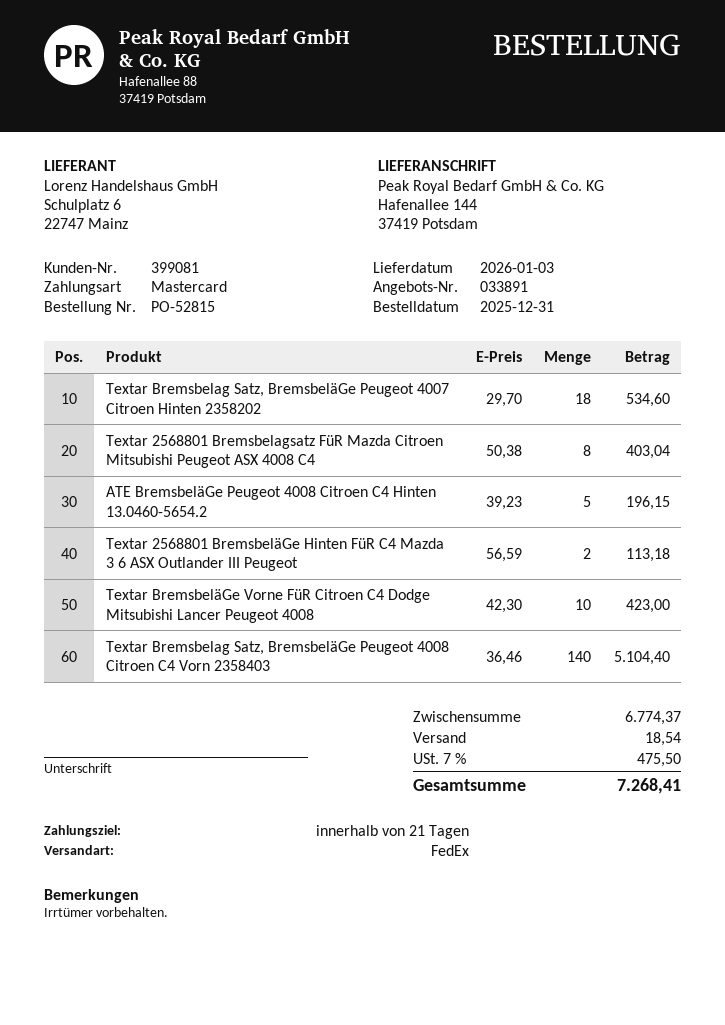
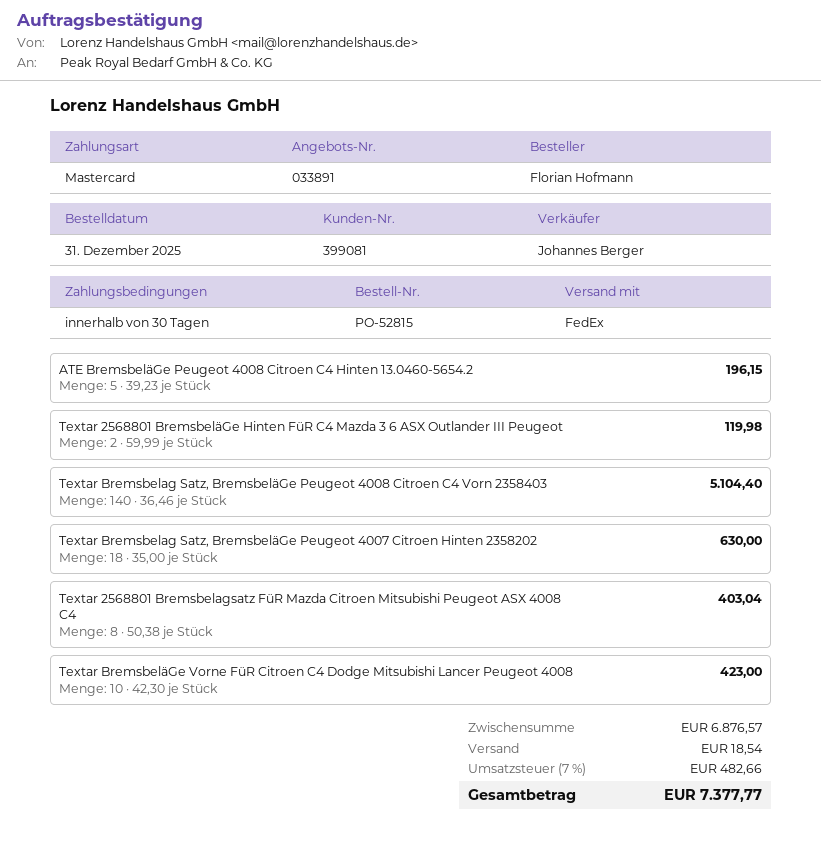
payment terms: 21 days -> 30 days
Textar Bremsbelag Satz, BremsbeläGe Peugeot 4007 Citroen Hinten 2358202: 18 x 29.70 = 534.60 -> 18 x 35.00 = 630.00
Textar 2568801 BremsbeläGe Hinten FüR C4 Mazda 3 6 ASX Outlander III Peugeot: 2 x 56.59 = 113.18 -> 2 x 59.99 = 119.98
subtotal: 6774.37 -> 6876.57
tax: 7% = 475.50 -> 7% = 482.66
total: 7268.41 -> 7377.77

